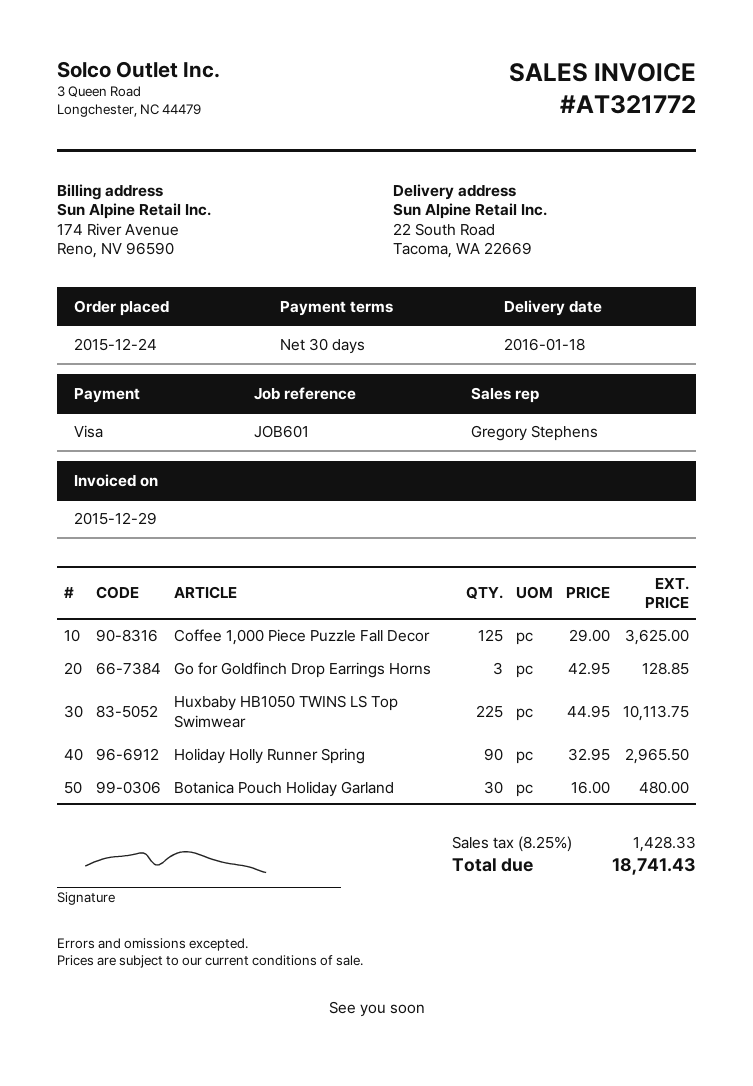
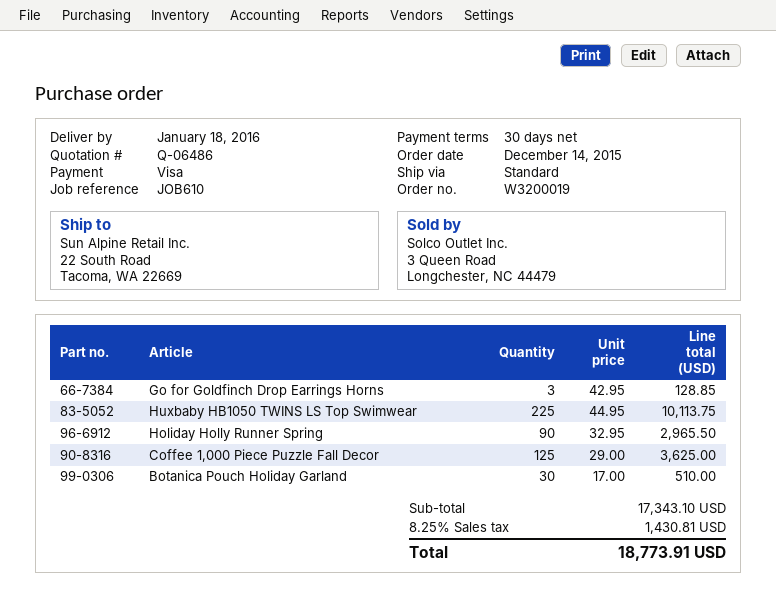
order date: 2015-12-24 -> 2015-12-14
reference: JOB601 -> JOB610
Botanica Pouch Holiday Garland: 30 x 16.00 = 480.00 -> 30 x 17.00 = 510.00
tax: 8.25% = 1428.33 -> 8.25% = 1430.81
total: 18741.43 -> 18773.91

